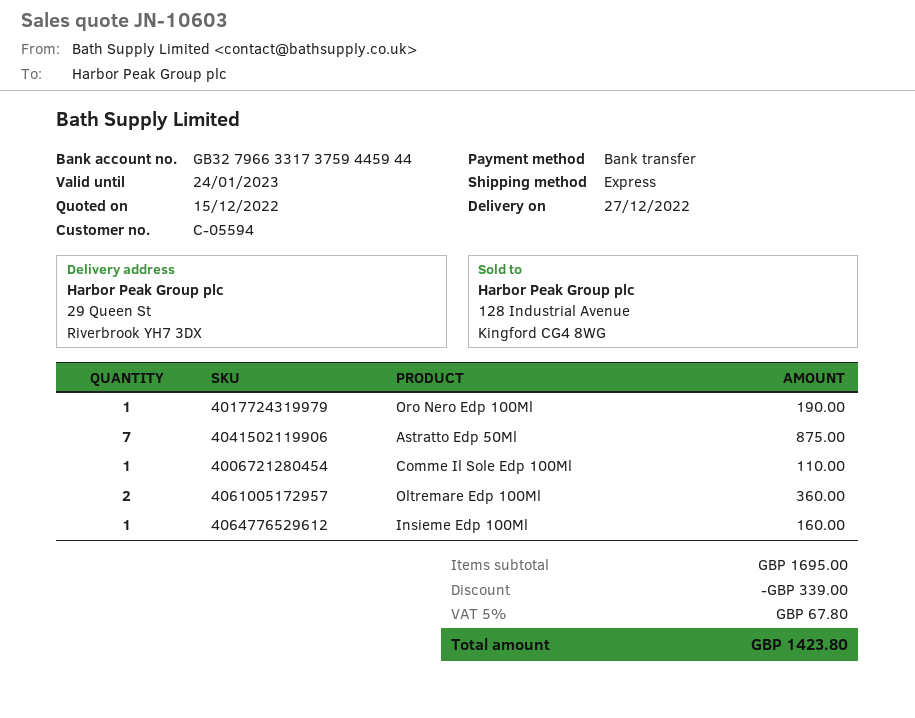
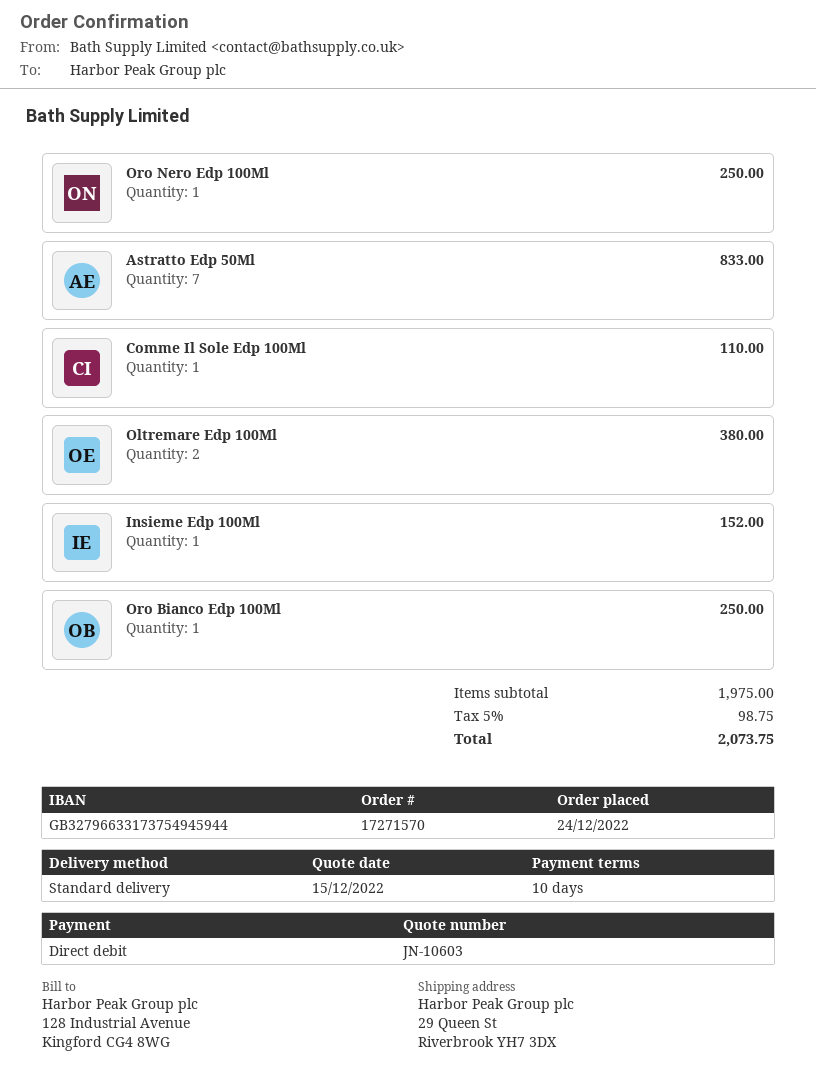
payment method: bank transfer -> direct debit
bank account: GB32796633173759445944 -> GB32796633173754945944
shipping method: express -> standard
Oro Nero Edp 100Ml: 1 for 190.00 -> 1 for 250.00
Astratto Edp 50Ml: 7 for 875.00 -> 7 for 833.00
Oltremare Edp 100Ml: 2 for 360.00 -> 2 for 380.00
Insieme Edp 100Ml: 1 for 160.00 -> 1 for 152.00
Oro Bianco Edp 100Ml: none -> 1 for 250.00
subtotal: 1695.00 -> 1975.00
discount: 339.00 -> none
tax: 5% = 67.80 -> 5% = 98.75
total: 1423.80 -> 2073.75

